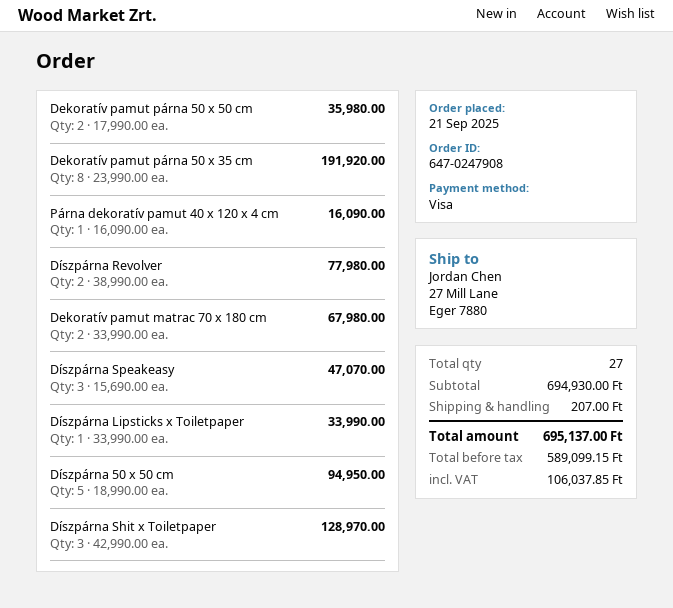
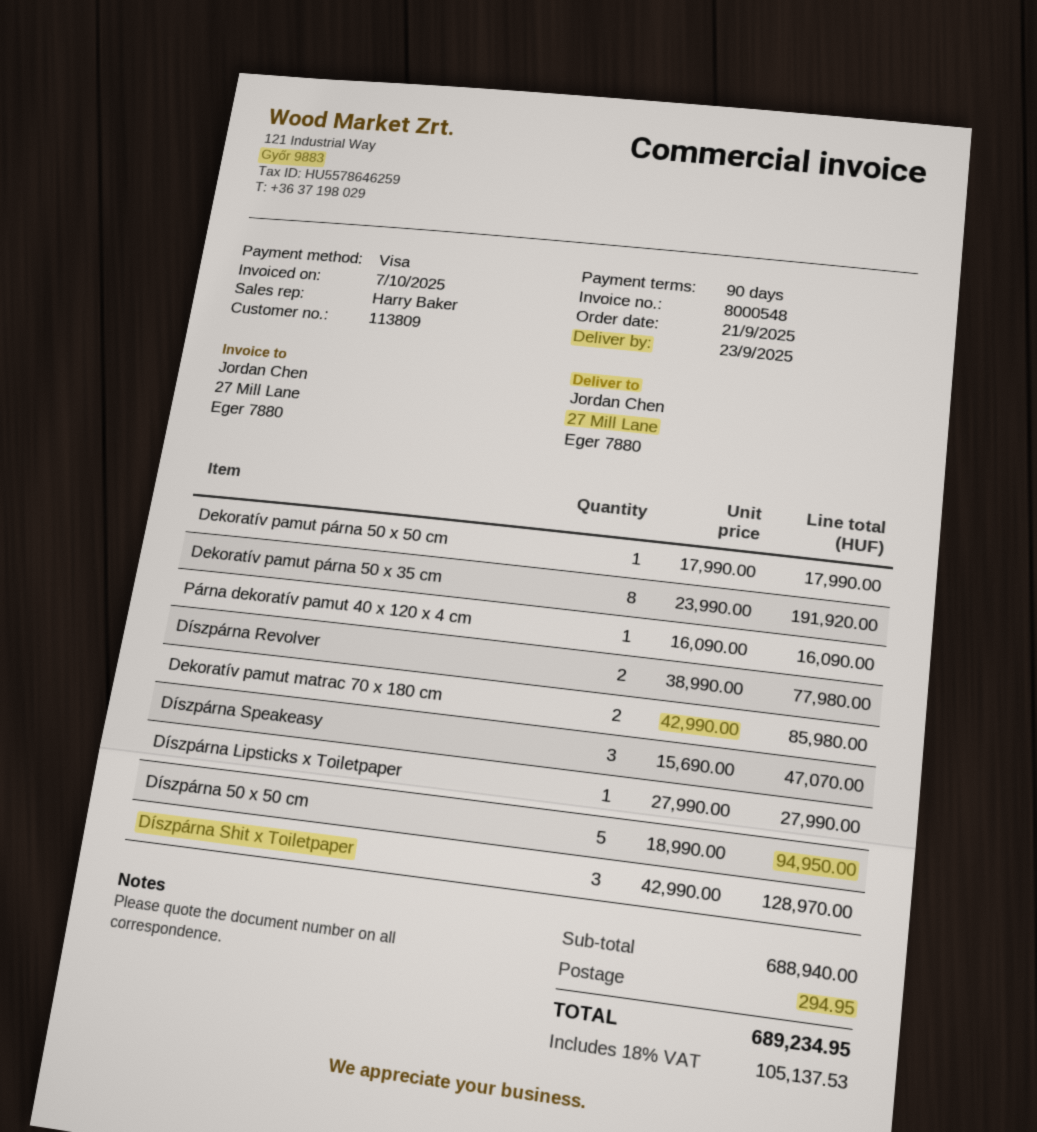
Dekoratív pamut párna 50 x 50 cm: 2 x 17990.00 = 35980.00 -> 1 x 17990.00 = 17990.00
Dekoratív pamut matrac 70 x 180 cm: 2 x 33990.00 = 67980.00 -> 2 x 42990.00 = 85980.00
Díszpárna Lipsticks x Toiletpaper: 1 x 33990.00 = 33990.00 -> 1 x 27990.00 = 27990.00
subtotal: 694930.00 -> 688940.00
shipping: 207.00 -> 294.95
tax: 106037.85 -> 105137.53
total: 695137.00 -> 689234.95

